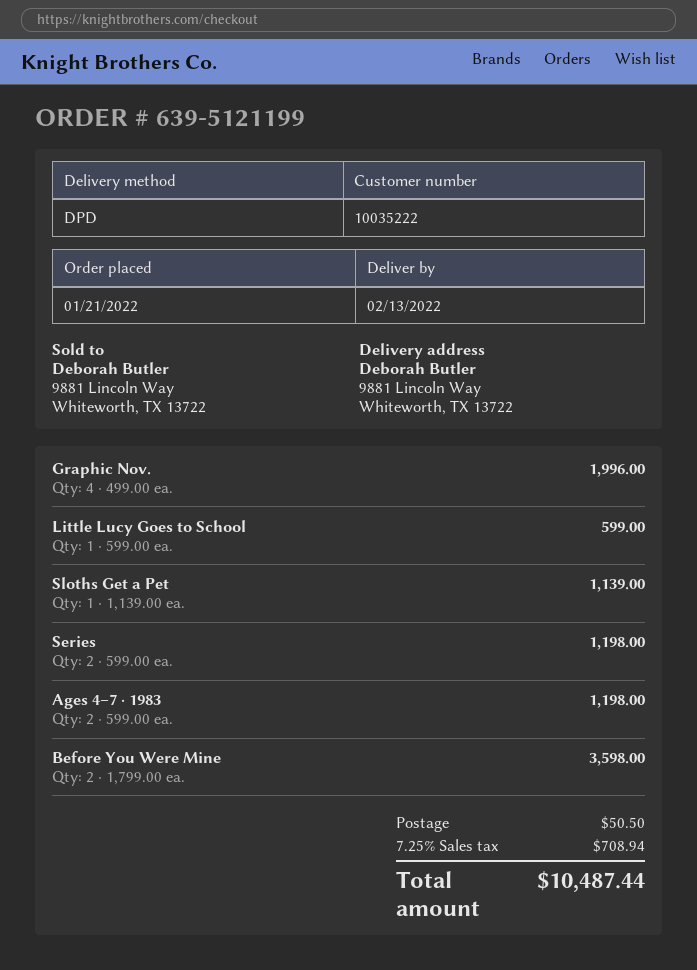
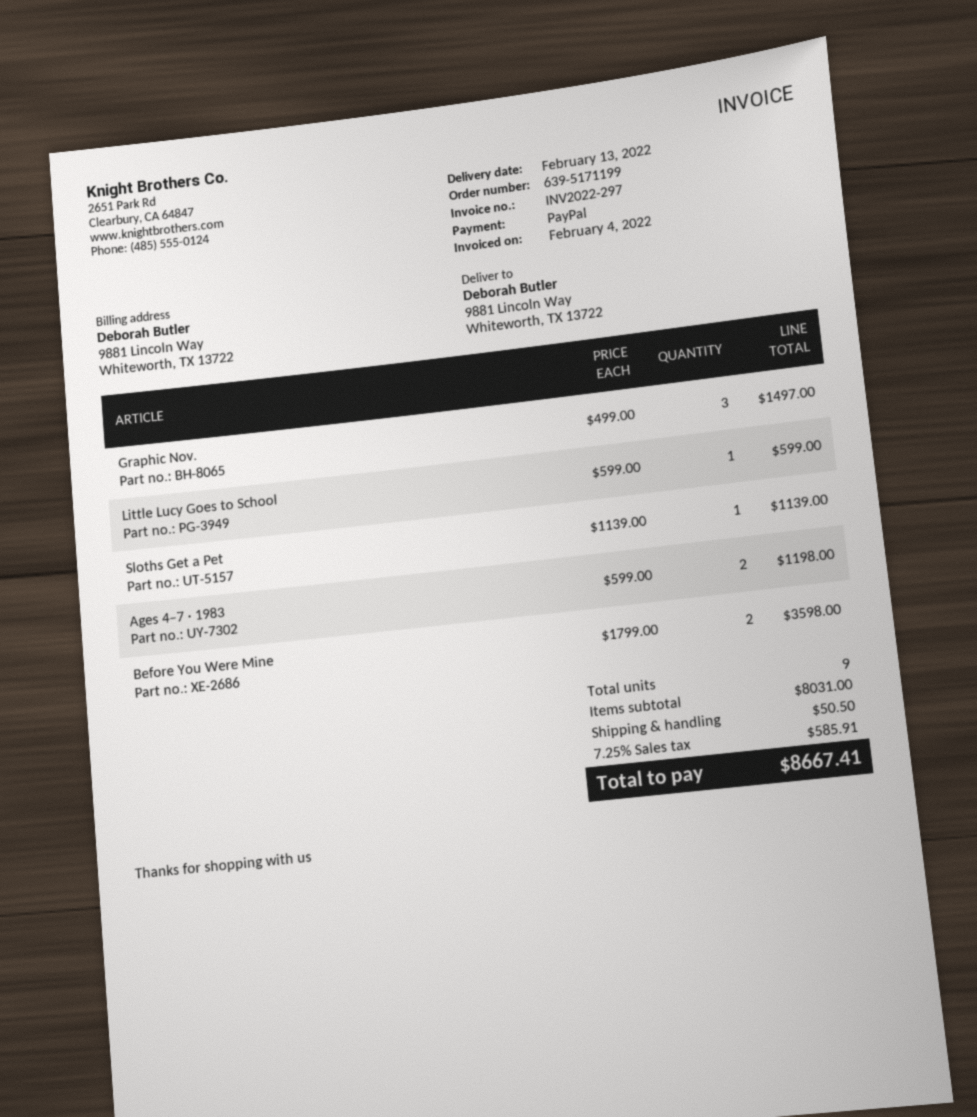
order number: 639-5121199 -> 639-5171199
Graphic Nov.: 4 x 499.00 = 1996.00 -> 3 x 499.00 = 1497.00
Series: 2 x 599.00 = 1198.00 -> none
tax: 7.25% = 708.94 -> 7.25% = 585.91
total: 10487.44 -> 8667.41

